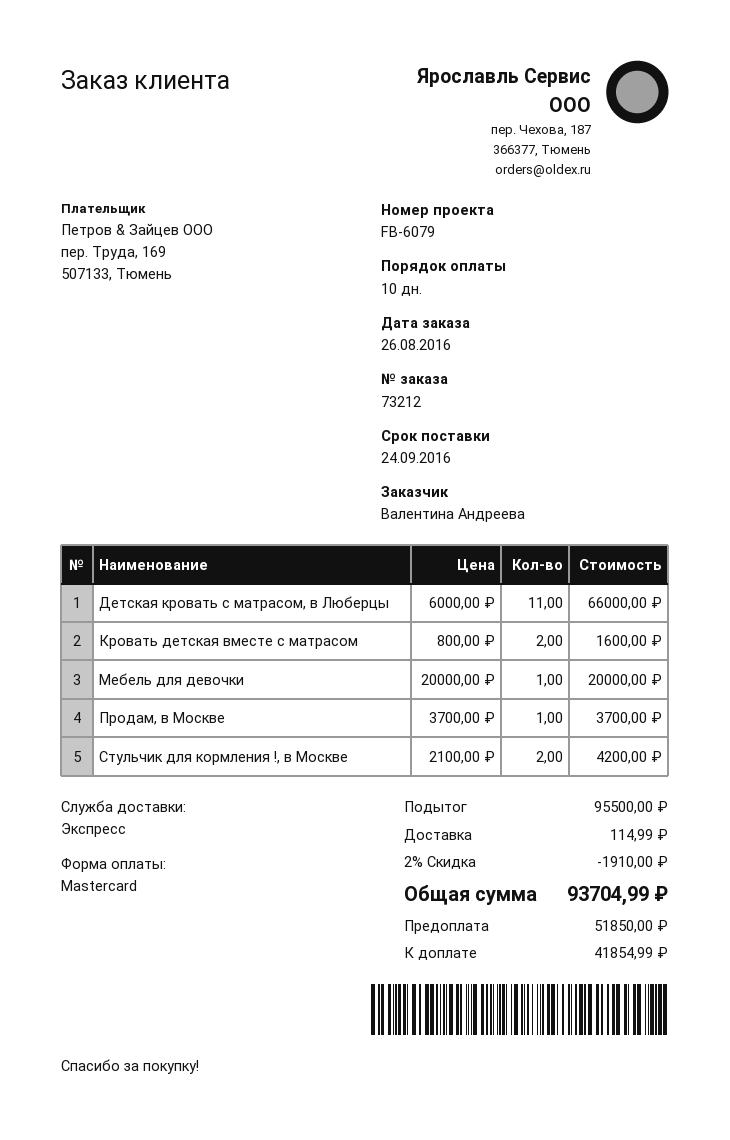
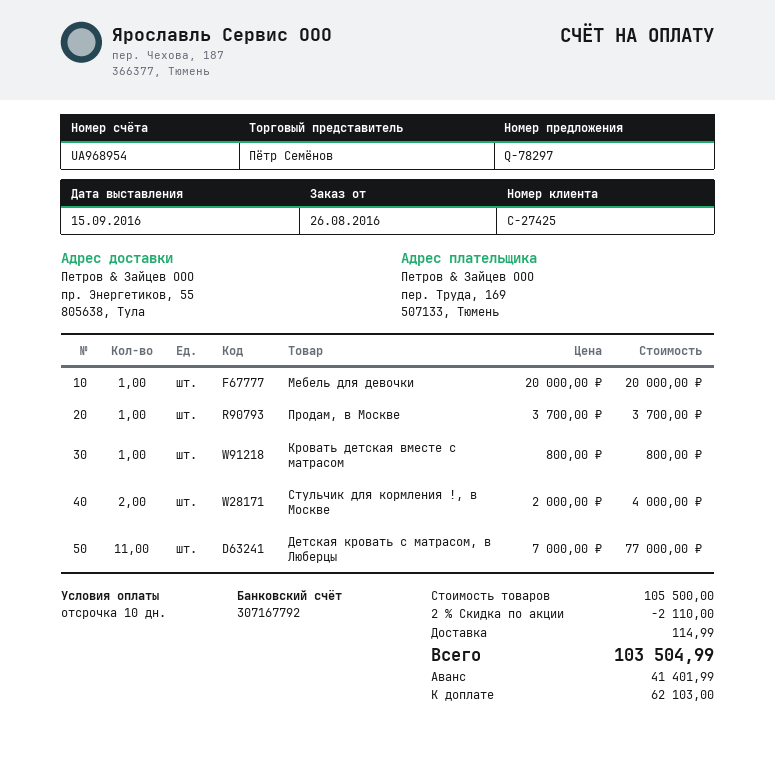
Детская кровать с матрасом, в Люберцы: 11 x 6000.00 = 66000.00 -> 11 x 7000.00 = 77000.00
Кровать детская вместе с матрасом: 2 x 800.00 = 1600.00 -> 1 x 800.00 = 800.00
Стульчик для кормления !, в Москве: 2 x 2100.00 = 4200.00 -> 2 x 2000.00 = 4000.00
subtotal: 95500.00 -> 105500.00
discount: 2% = 1910.00 -> 2% = 2110.00
total: 93704.99 -> 103504.99
deposit: 51850.00 -> 41401.99
balance: 41854.99 -> 62103.00

